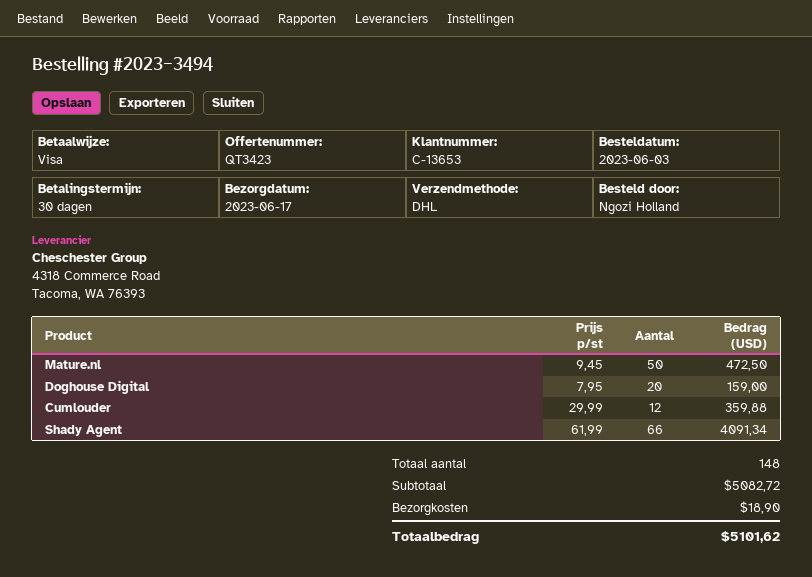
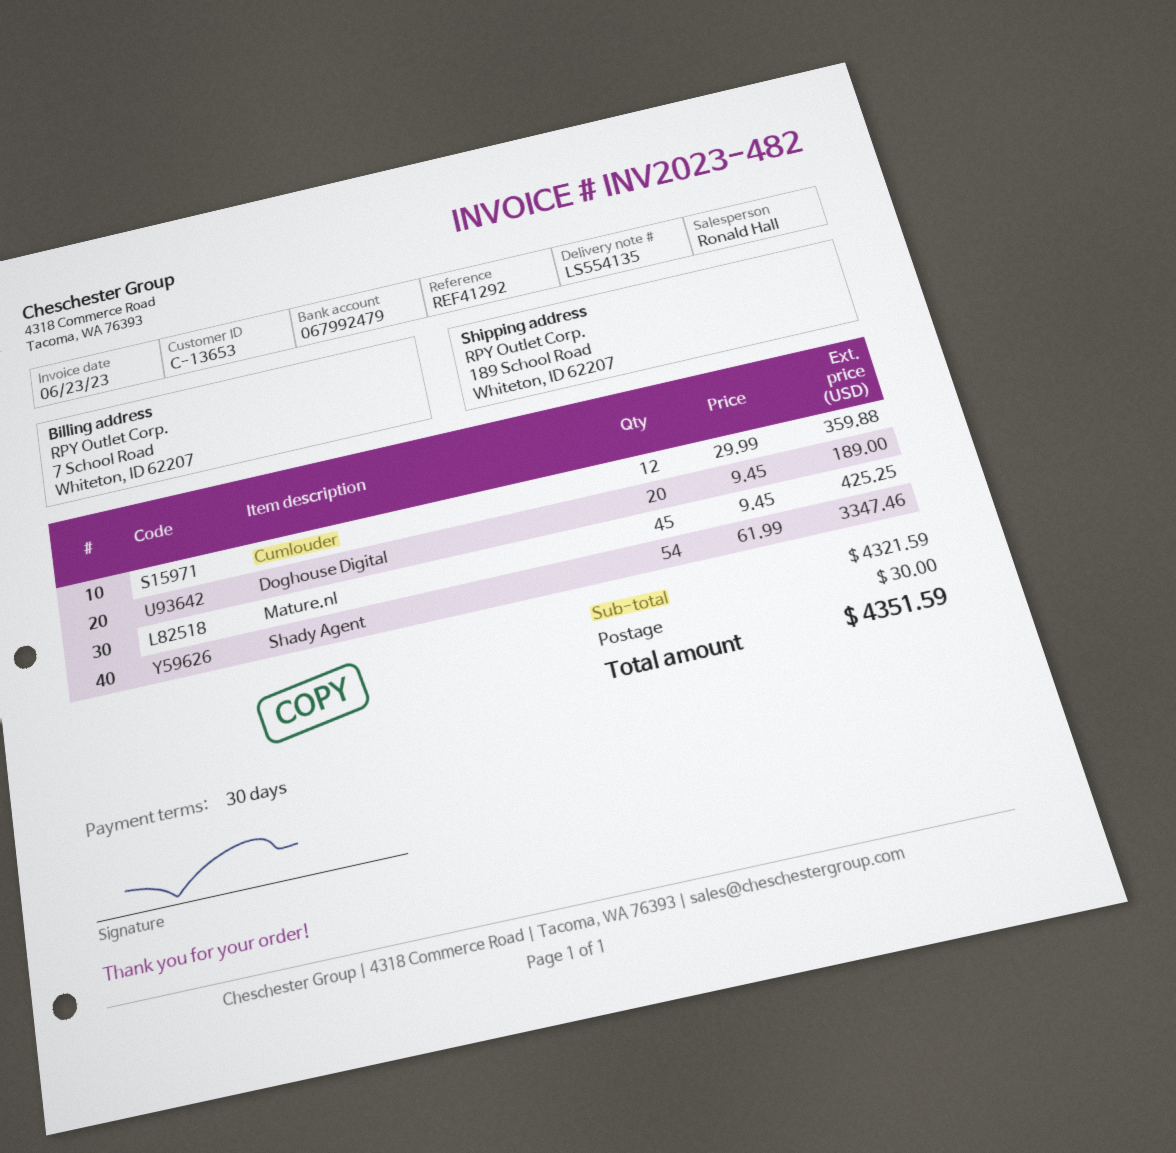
Mature.nl: 50 x 9.45 = 472.50 -> 45 x 9.45 = 425.25
Doghouse Digital: 20 x 7.95 = 159.00 -> 20 x 9.45 = 189.00
Shady Agent: 66 x 61.99 = 4091.34 -> 54 x 61.99 = 3347.46
subtotal: 5082.72 -> 4321.59
shipping: 18.90 -> 30.00
total: 5101.62 -> 4351.59

